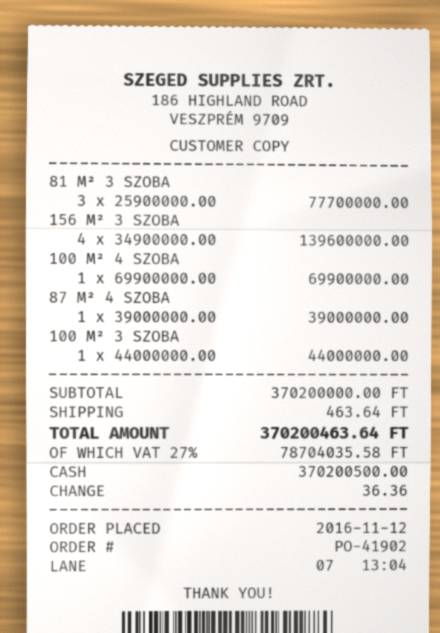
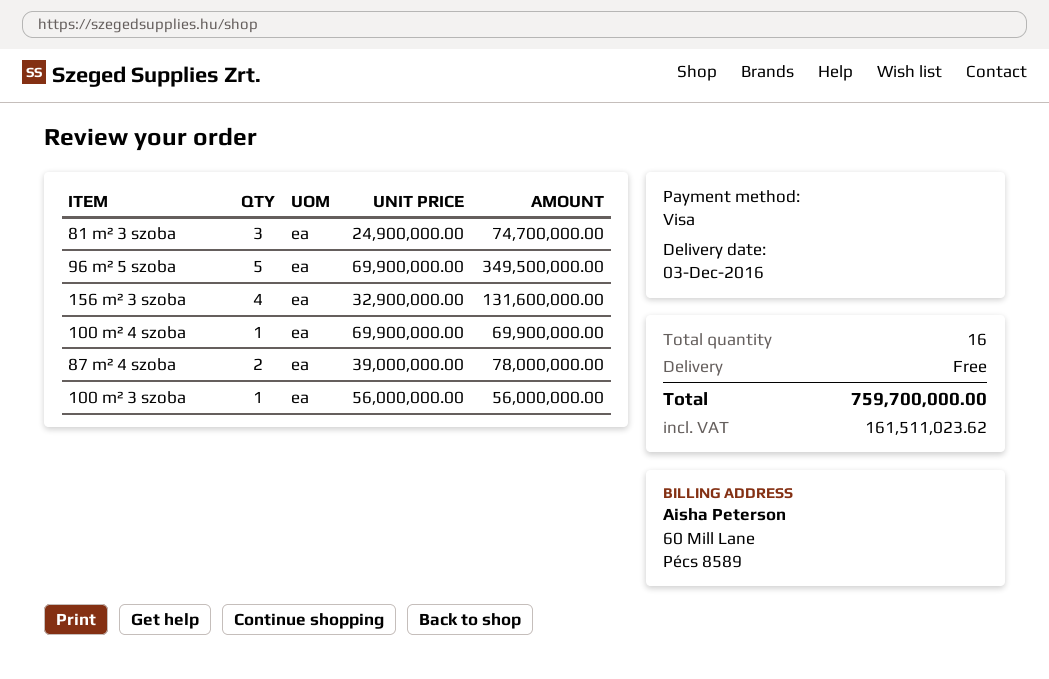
payment method: cash -> Visa
81 M² 3 SZOBA: 3 x 25900000.00 = 77700000.00 -> 3 x 24900000.00 = 74700000.00
156 M² 3 SZOBA: 4 x 34900000.00 = 139600000.00 -> 4 x 32900000.00 = 131600000.00
87 M² 4 SZOBA: 1 x 39000000.00 = 39000000.00 -> 2 x 39000000.00 = 78000000.00
100 M² 3 SZOBA: 1 x 44000000.00 = 44000000.00 -> 1 x 56000000.00 = 56000000.00
96 m² 5 szoba: none -> 5 x 69900000.00 = 349500000.00
shipping: 463.64 -> 0.00
tax: 78704035.58 -> 161511023.62
total: 370200463.64 -> 759700000.00

